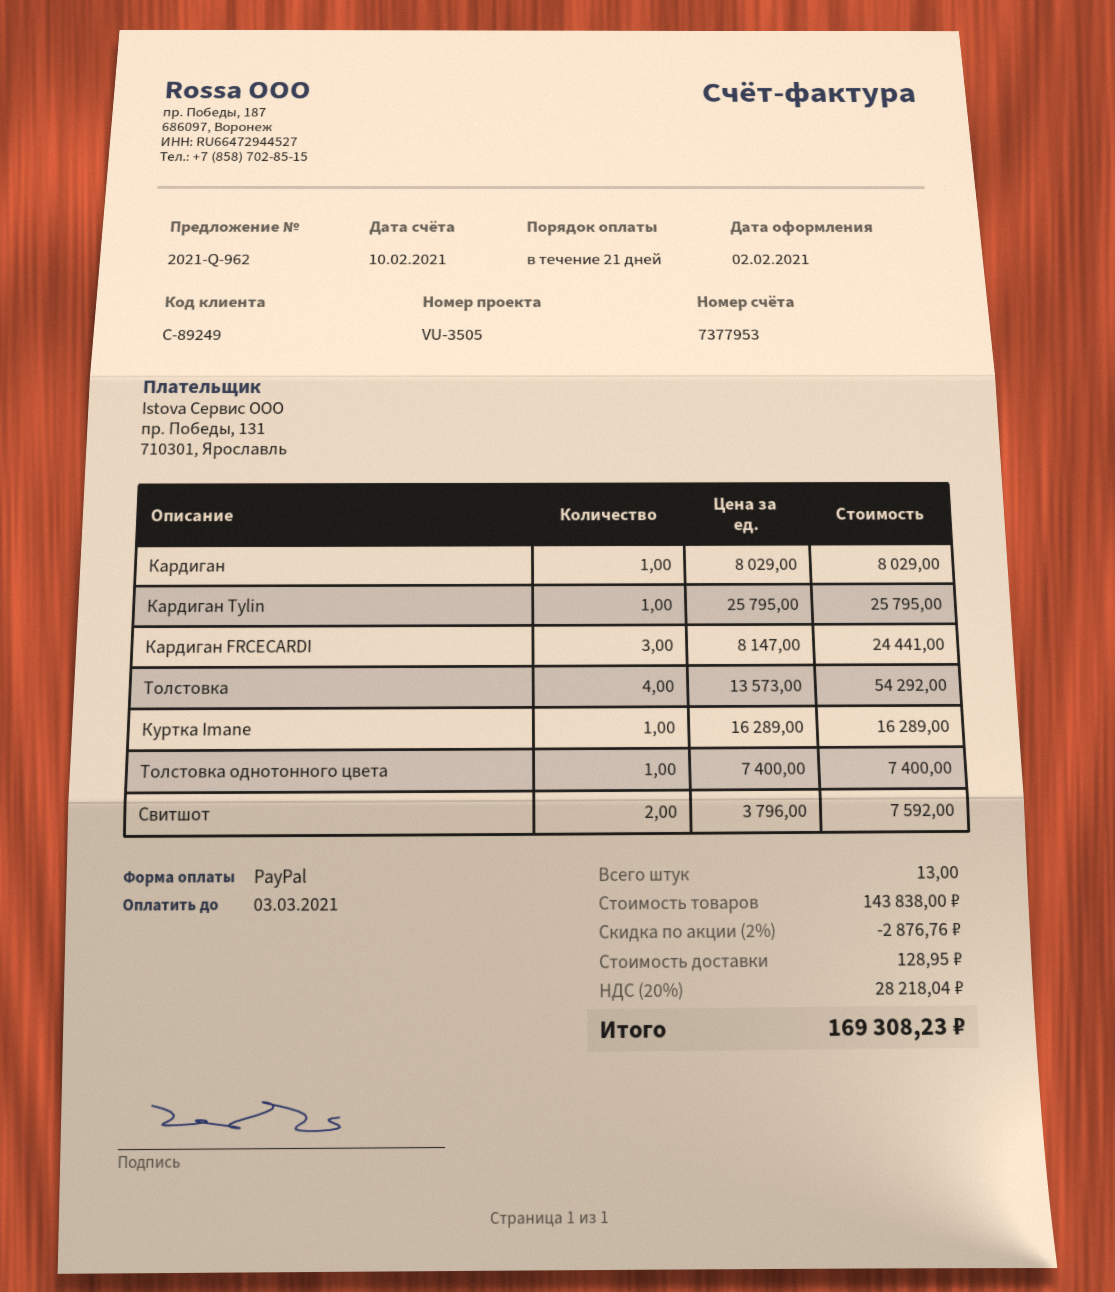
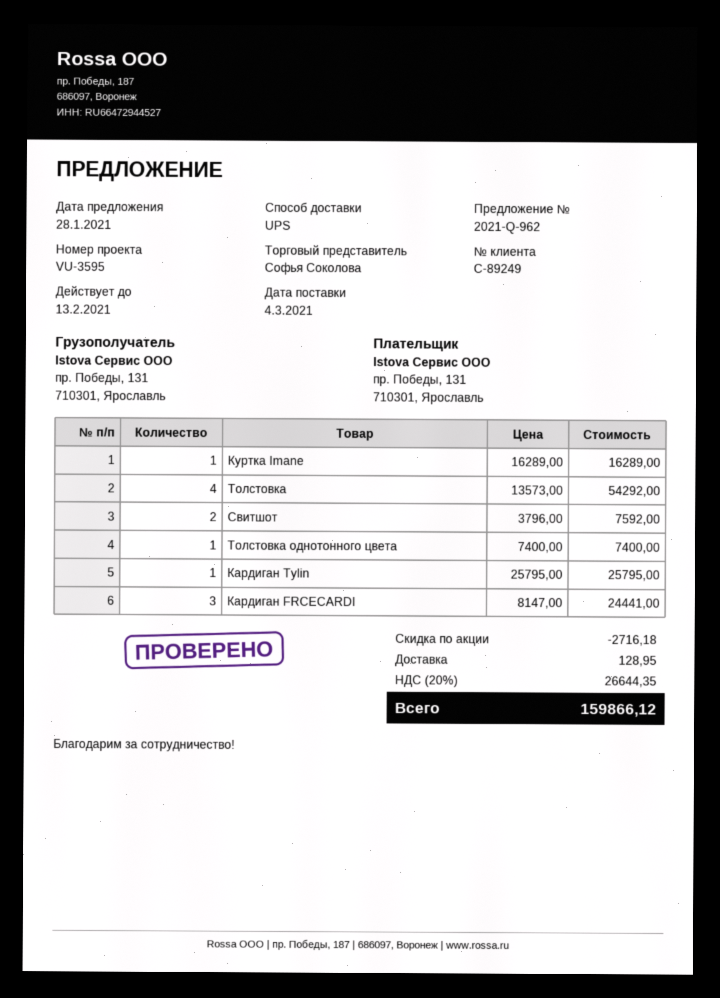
reference: VU-3505 -> VU-3595
Кардиган: 1 x 8029.00 = 8029.00 -> none
discount: 2876.76 -> 2716.18
tax: 20% = 28218.04 -> 20% = 26644.35
total: 169308.23 -> 159866.12

